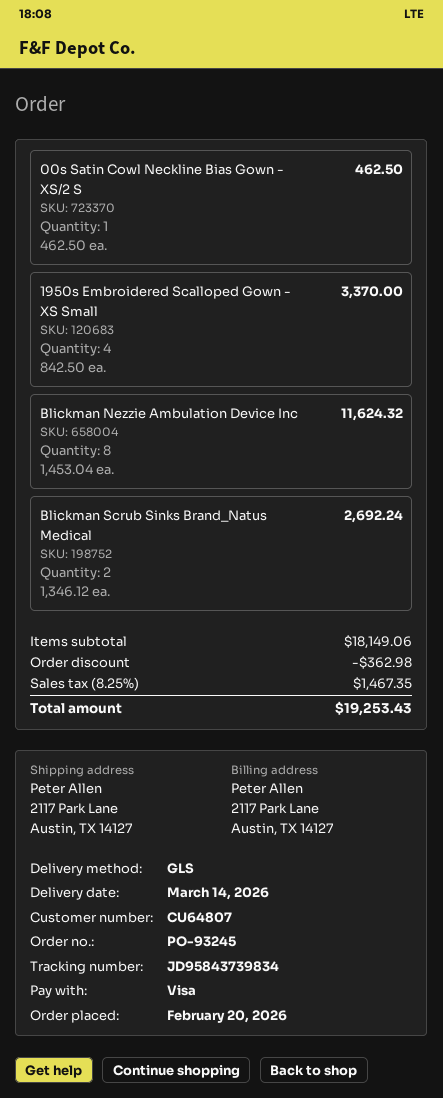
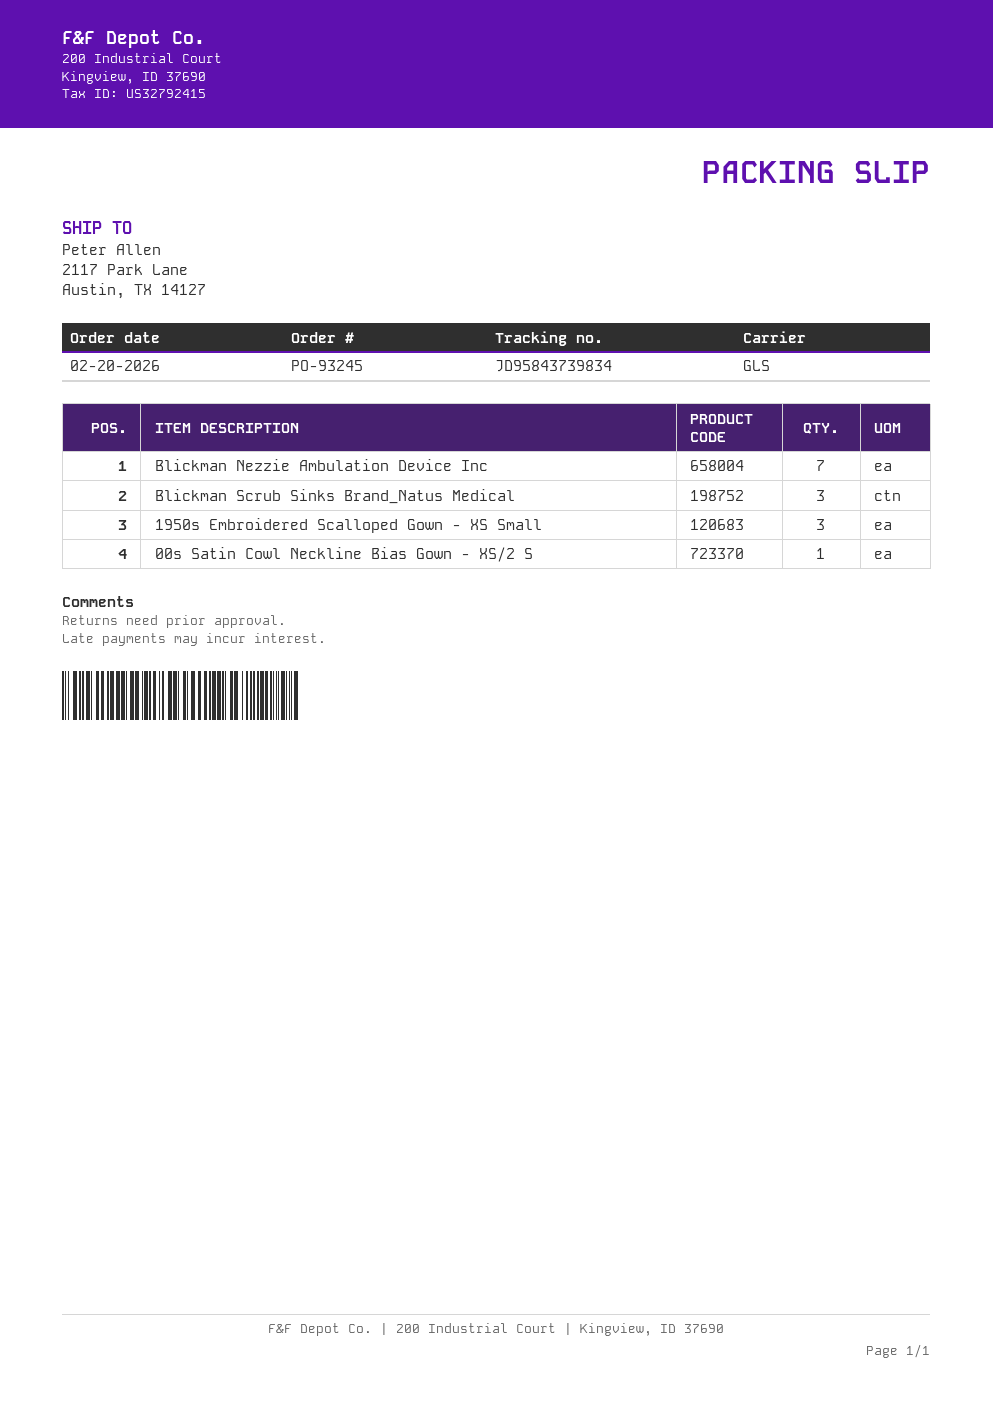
1950s Embroidered Scalloped Gown - XS Small: 4 -> 3
Blickman Nezzie Ambulation Device Inc: 8 -> 7
Blickman Scrub Sinks Brand_Natus Medical: 2 -> 3

